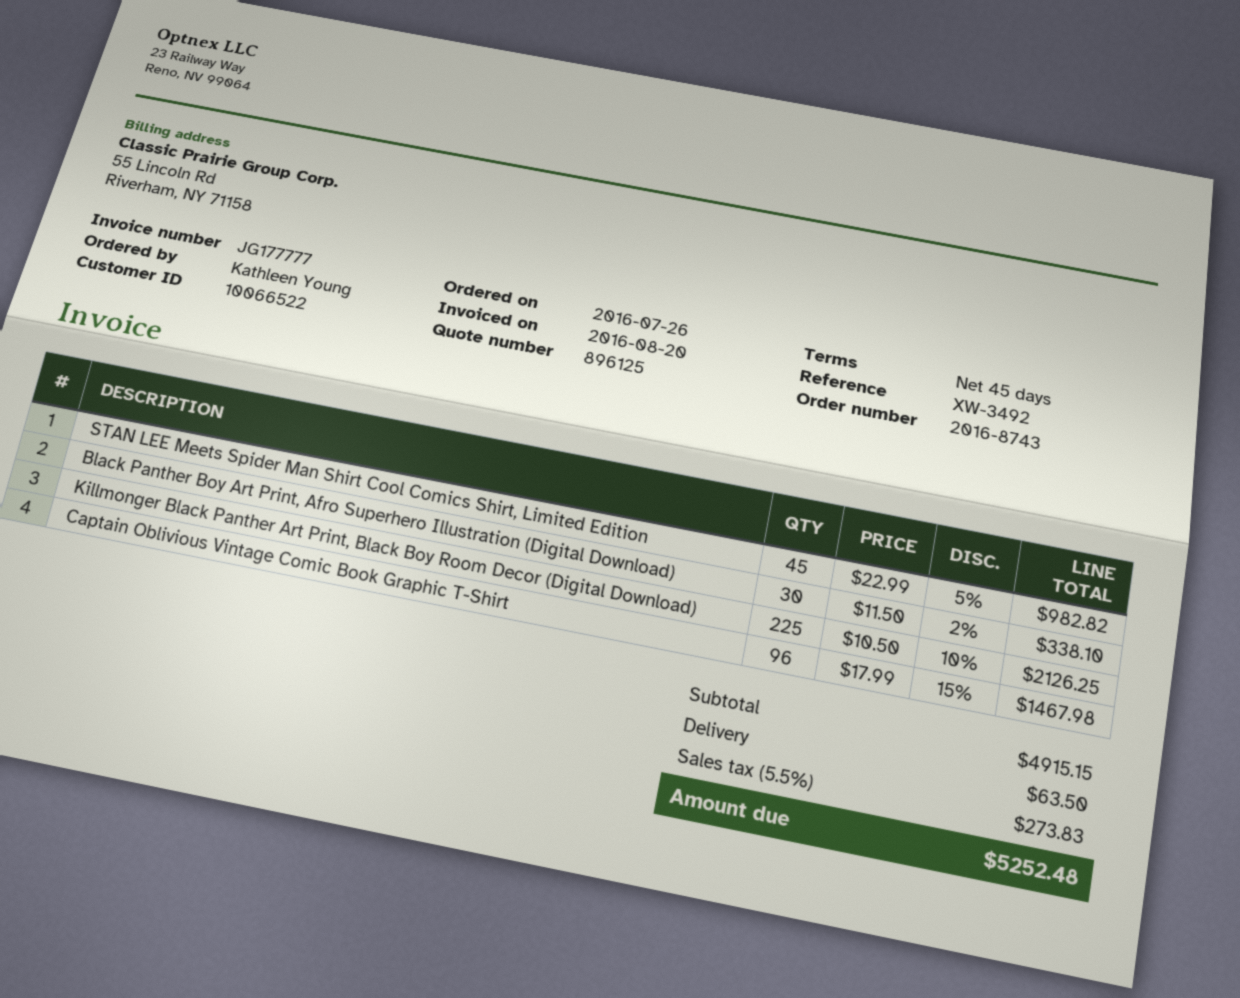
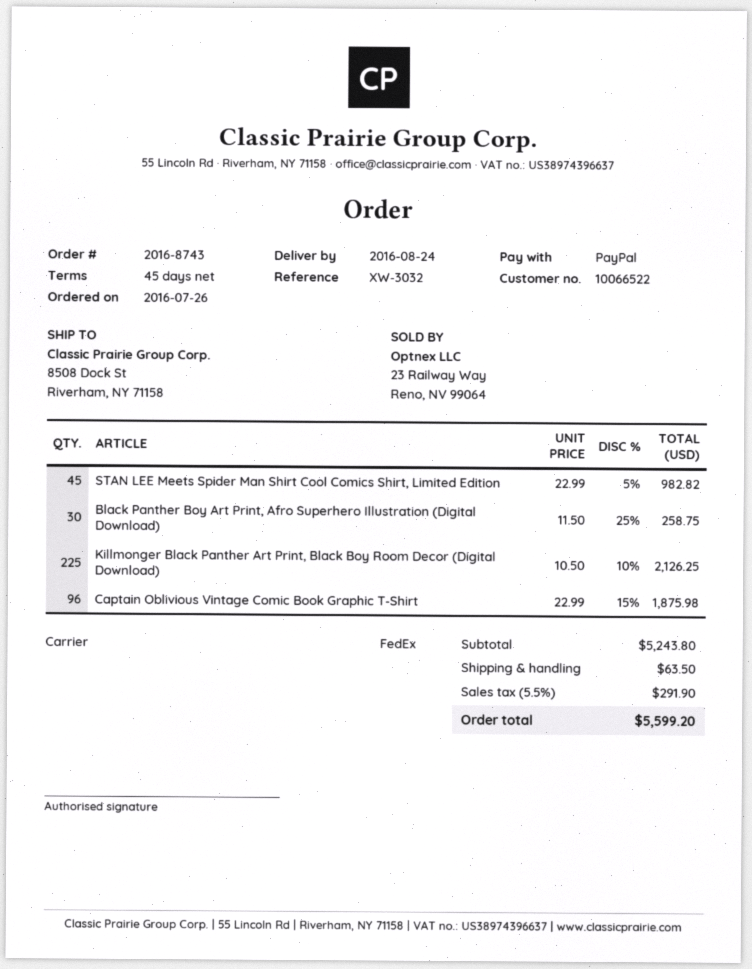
reference: XW-3492 -> XW-3032
Black Panther Boy Art Print, Afro Superhero Illustration (Digital Download): 30 x 11.50 - 2% = 338.10 -> 30 x 11.50 - 25% = 258.75
Captain Oblivious Vintage Comic Book Graphic T-Shirt: 96 x 17.99 - 15% = 1467.98 -> 96 x 22.99 - 15% = 1875.98
subtotal: 4915.15 -> 5243.80
tax: 5.5% = 273.83 -> 5.5% = 291.90
total: 5252.48 -> 5599.20

